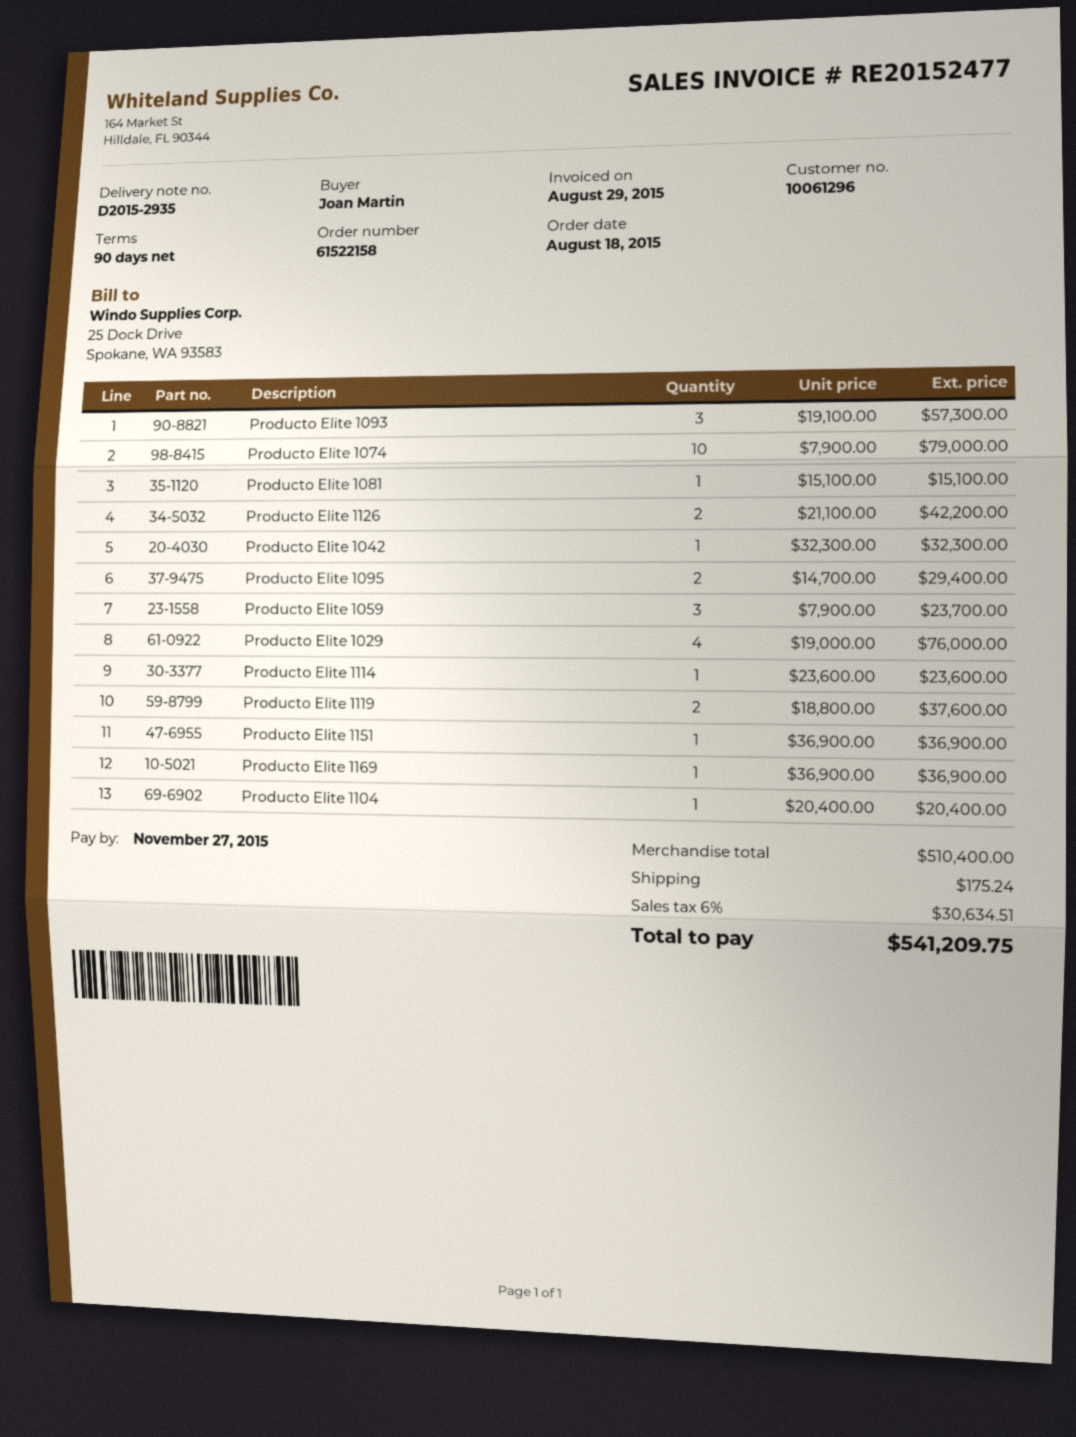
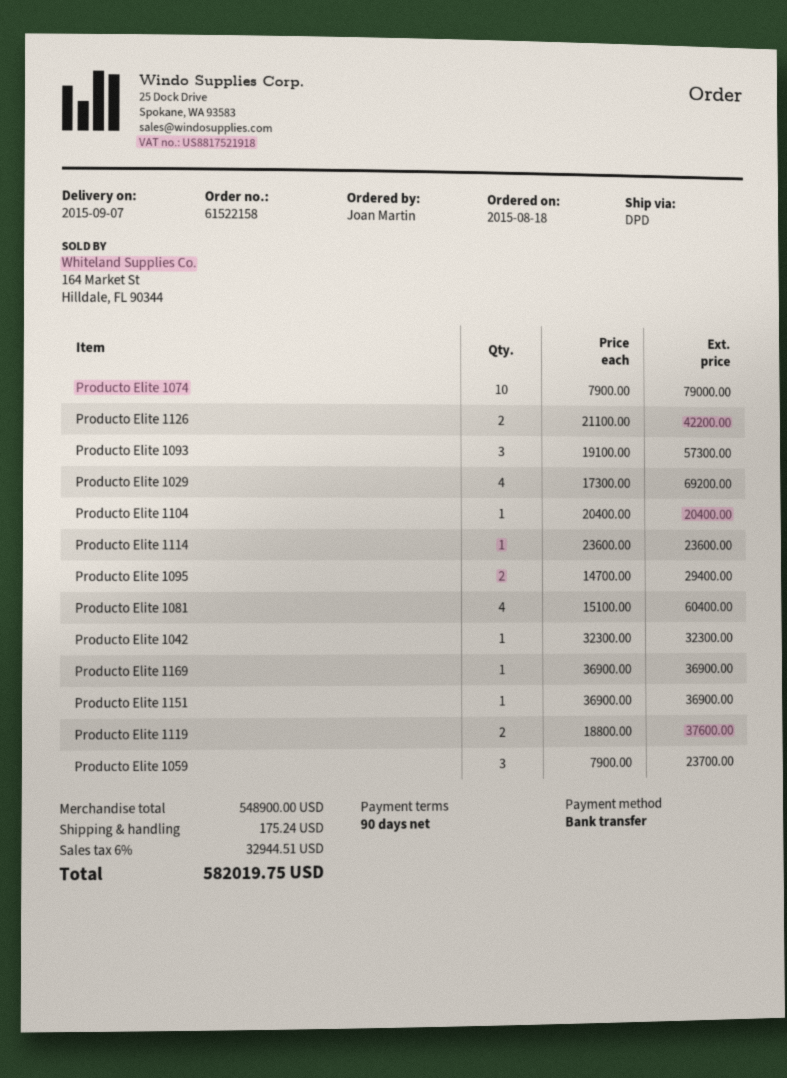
Producto Elite 1081: 1 x 15100.00 = 15100.00 -> 4 x 15100.00 = 60400.00
Producto Elite 1029: 4 x 19000.00 = 76000.00 -> 4 x 17300.00 = 69200.00
subtotal: 510400.00 -> 548900.00
tax: 6% = 30634.51 -> 6% = 32944.51
total: 541209.75 -> 582019.75

